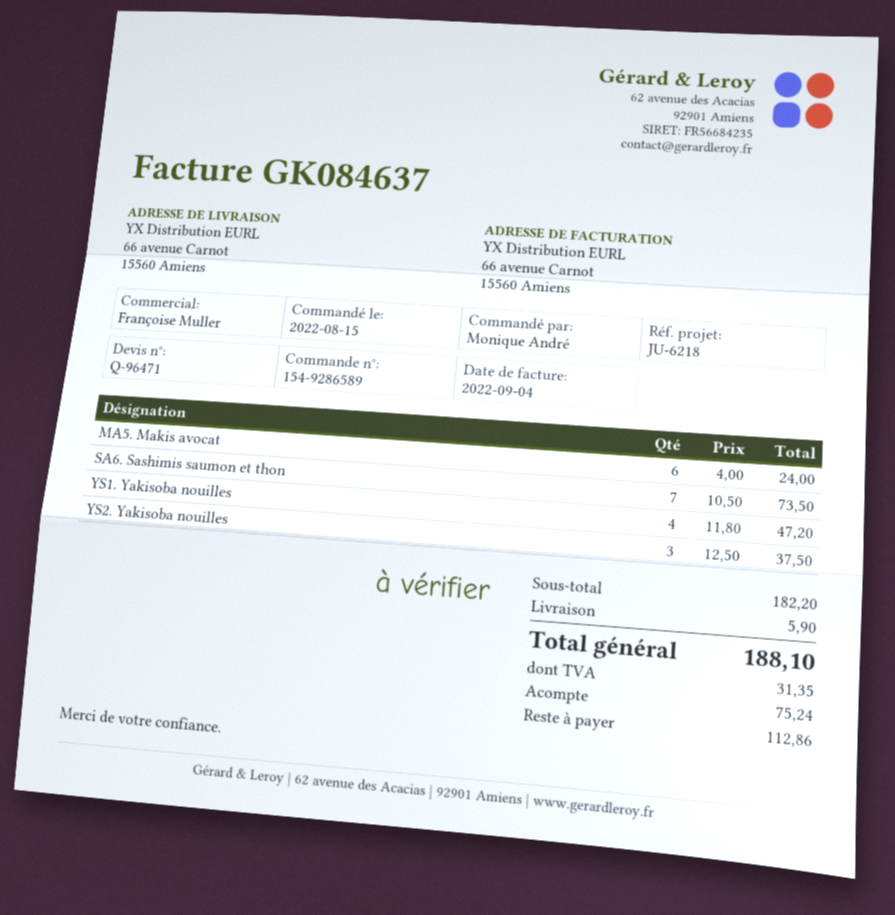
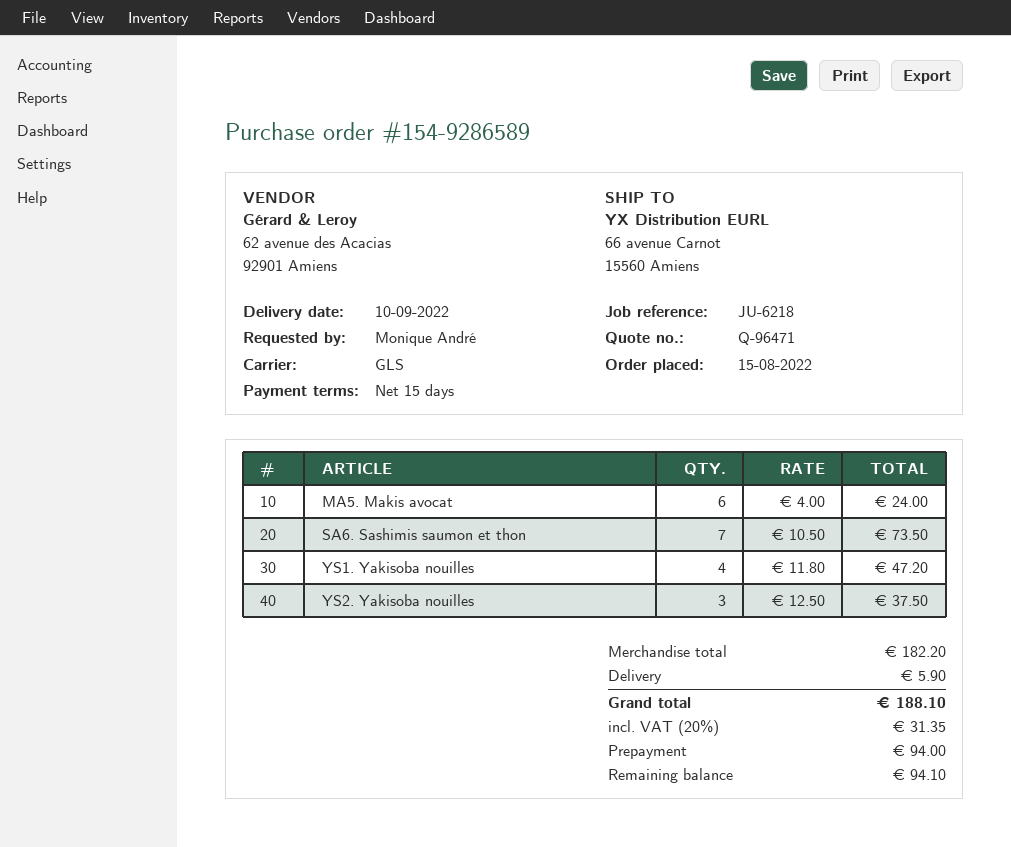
deposit: 75.24 -> 94.00
balance: 112.86 -> 94.10

